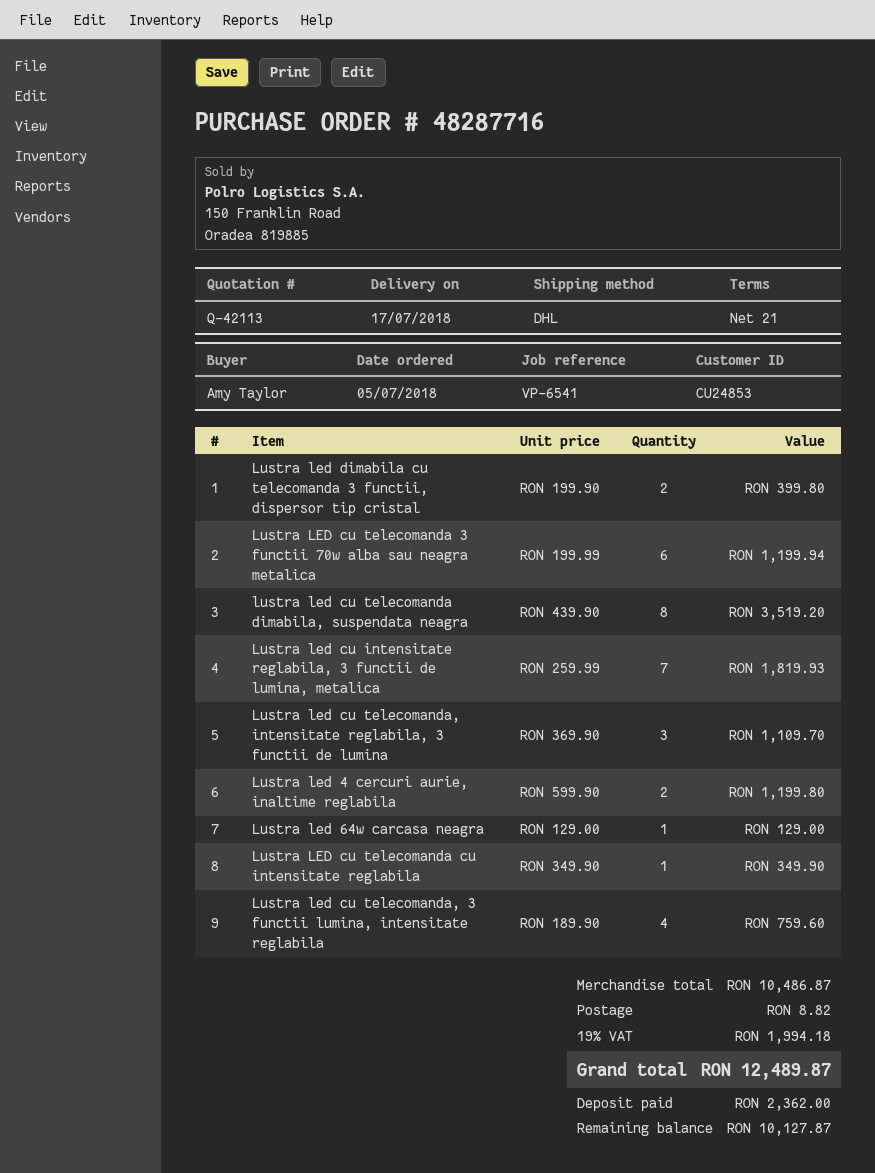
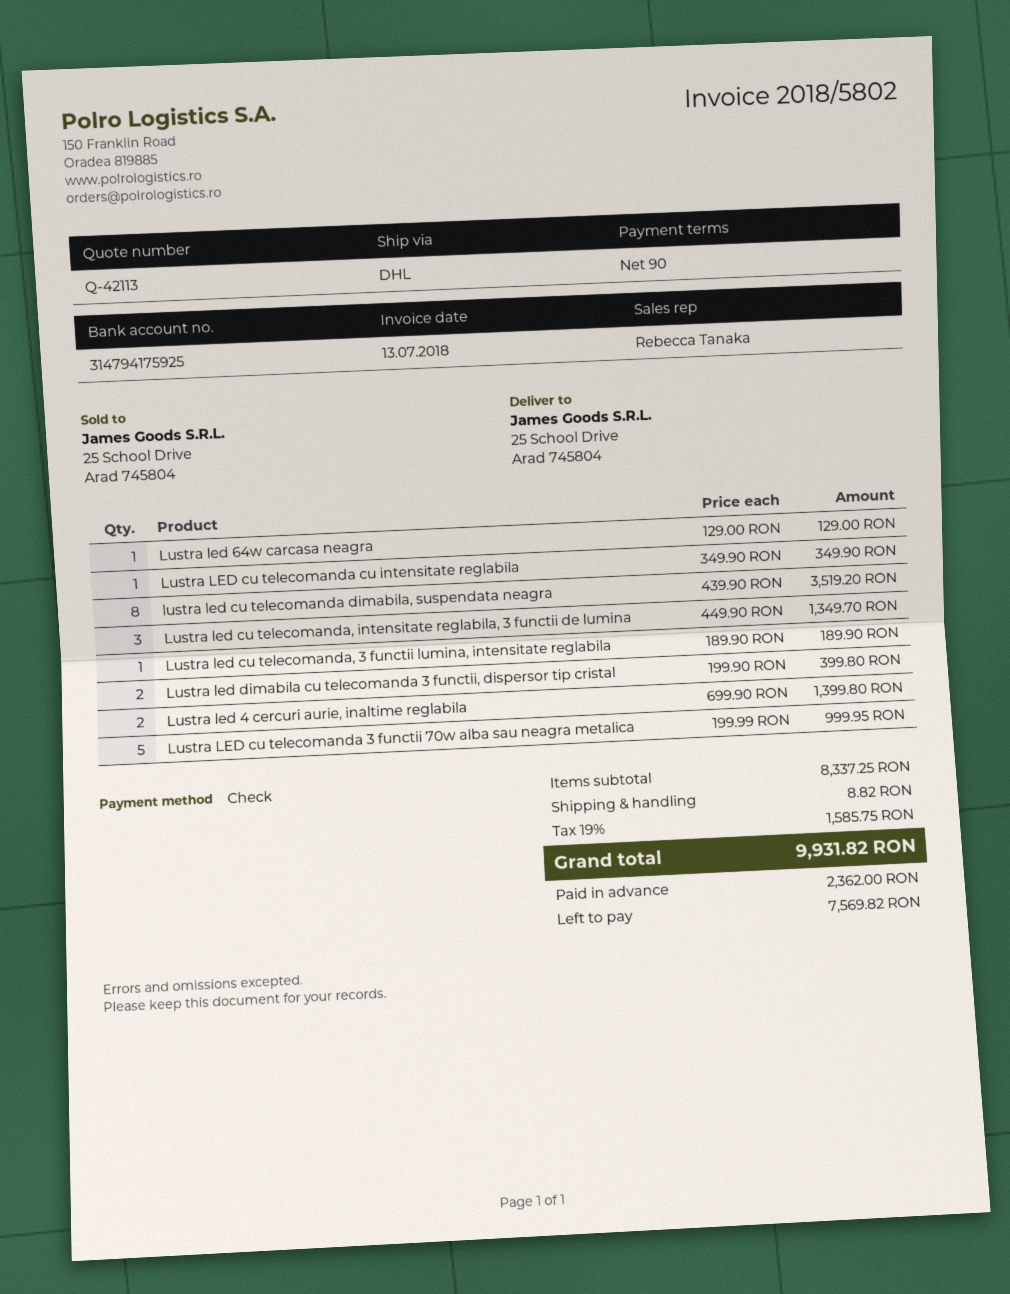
payment terms: 21 days -> 90 days
Lustra LED cu telecomanda 3 functii 70w alba sau neagra metalica: 6 x 199.99 = 1199.94 -> 5 x 199.99 = 999.95
Lustra led cu intensitate reglabila, 3 functii de lumina, metalica: 7 x 259.99 = 1819.93 -> none
Lustra led cu telecomanda, intensitate reglabila, 3 functii de lumina: 3 x 369.90 = 1109.70 -> 3 x 449.90 = 1349.70
Lustra led 4 cercuri aurie, inaltime reglabila: 2 x 599.90 = 1199.80 -> 2 x 699.90 = 1399.80
Lustra led cu telecomanda, 3 functii lumina, intensitate reglabila: 4 x 189.90 = 759.60 -> 1 x 189.90 = 189.90
subtotal: 10486.87 -> 8337.25
tax: 19% = 1994.18 -> 19% = 1585.75
total: 12489.87 -> 9931.82
balance: 10127.87 -> 7569.82

